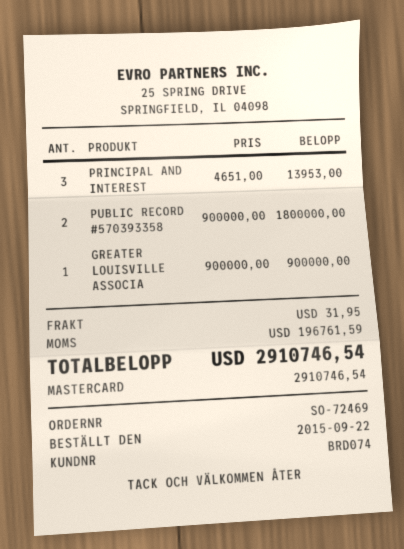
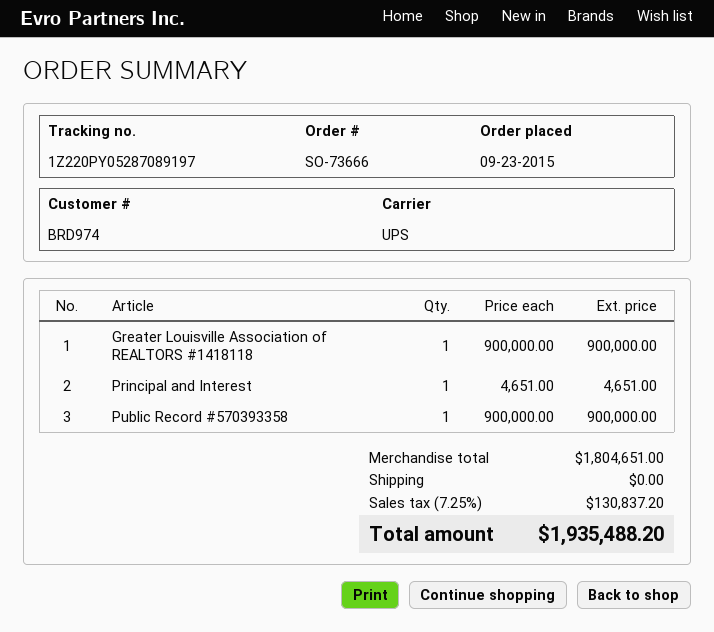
order number: SO-72469 -> SO-73666
order date: 2015-09-22 -> 2015-09-23
customer number: BRD074 -> BRD974
PRINCIPAL AND INTEREST: 3 x 4651.00 = 13953.00 -> 1 x 4651.00 = 4651.00
PUBLIC RECORD #570393358: 2 x 900000.00 = 1800000.00 -> 1 x 900000.00 = 900000.00
shipping: 31.95 -> 0.00
tax: 196761.59 -> 130837.20
total: 2910746.54 -> 1935488.20

